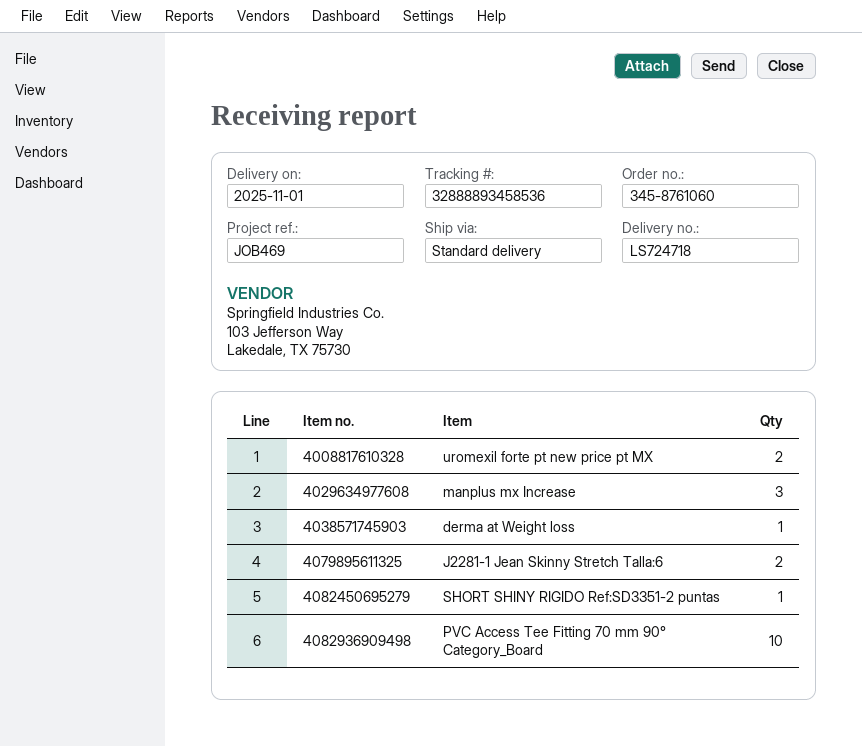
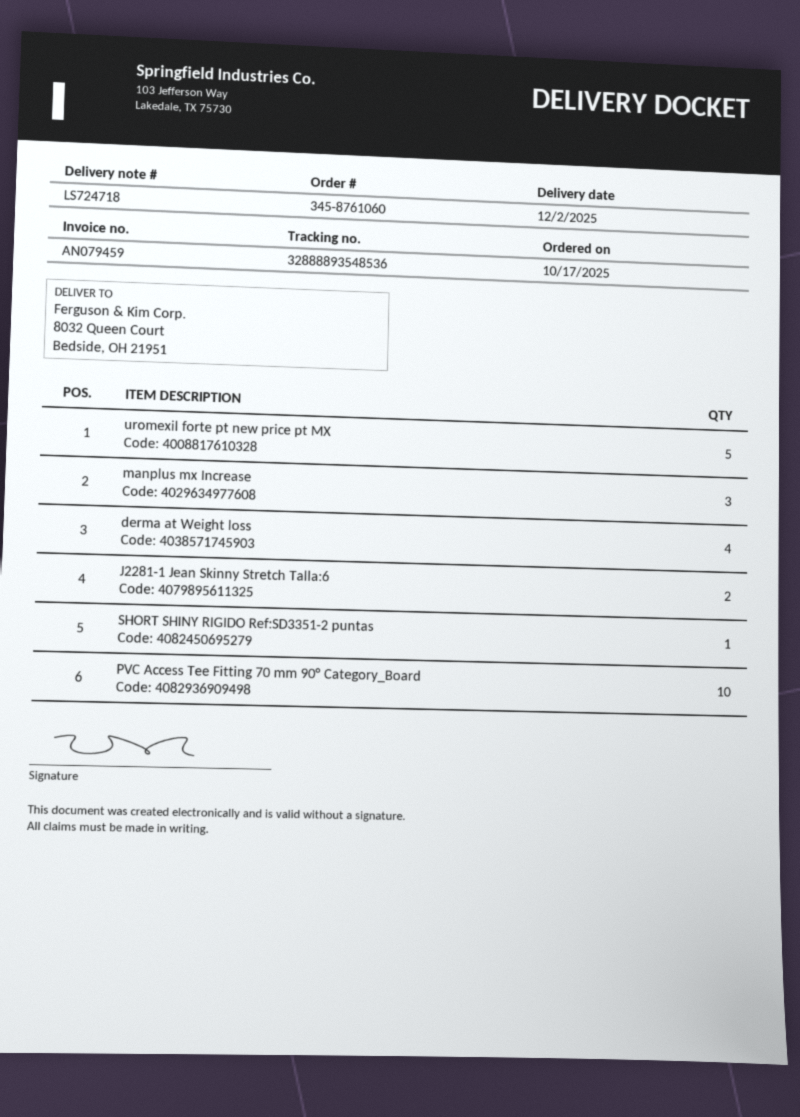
delivery date: 2025-11-01 -> 2025-12-02
tracking number: 32888893458536 -> 32888893548536
uromexil forte pt new price pt MX: 2 -> 5
derma at Weight loss: 1 -> 4

